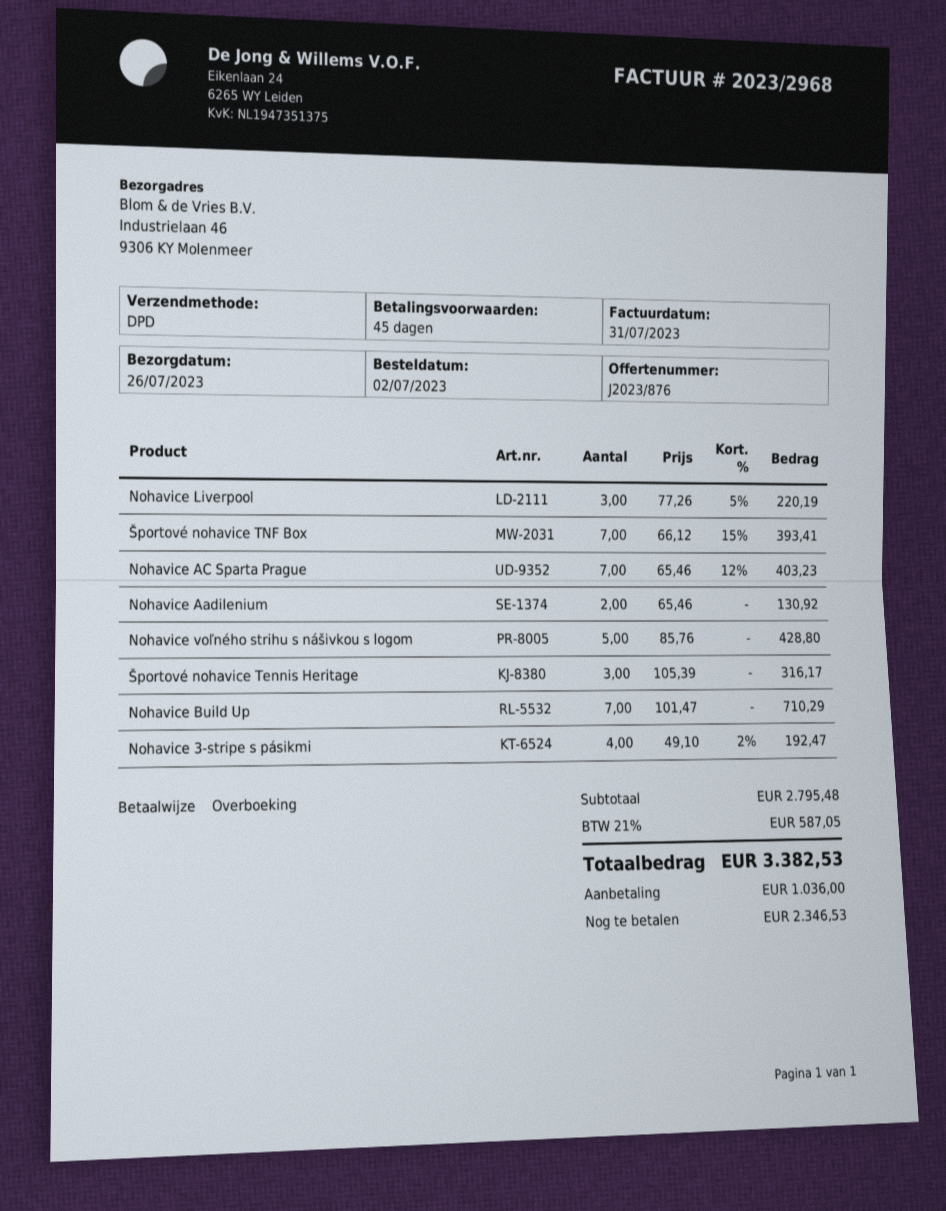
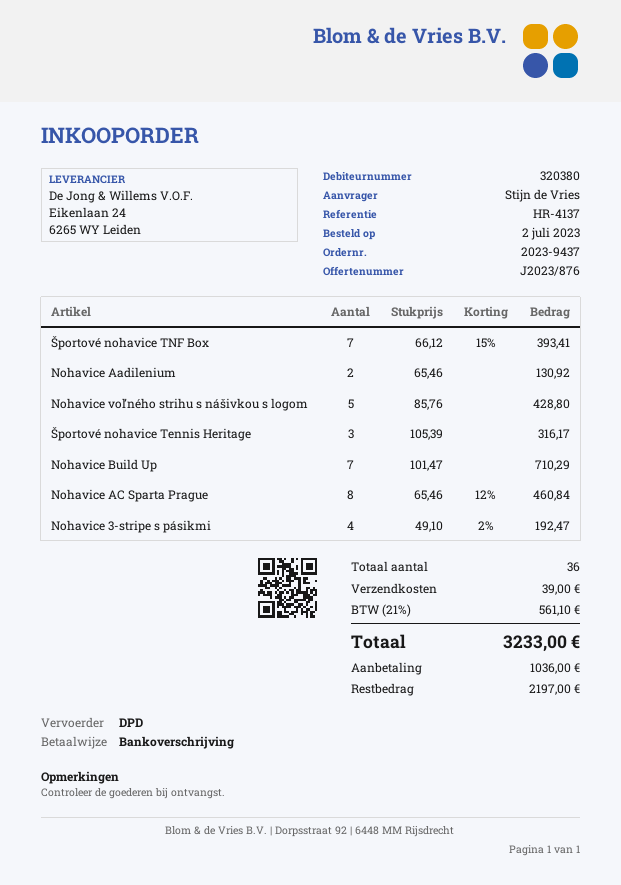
Nohavice Liverpool: 3 x 77.26 - 5% = 220.19 -> none
Nohavice AC Sparta Prague: 7 x 65.46 - 12% = 403.23 -> 8 x 65.46 - 12% = 460.84
shipping: none -> 39.00
tax: 21% = 587.05 -> 21% = 561.10
total: 3382.53 -> 3233.00
balance: 2346.53 -> 2197.00

